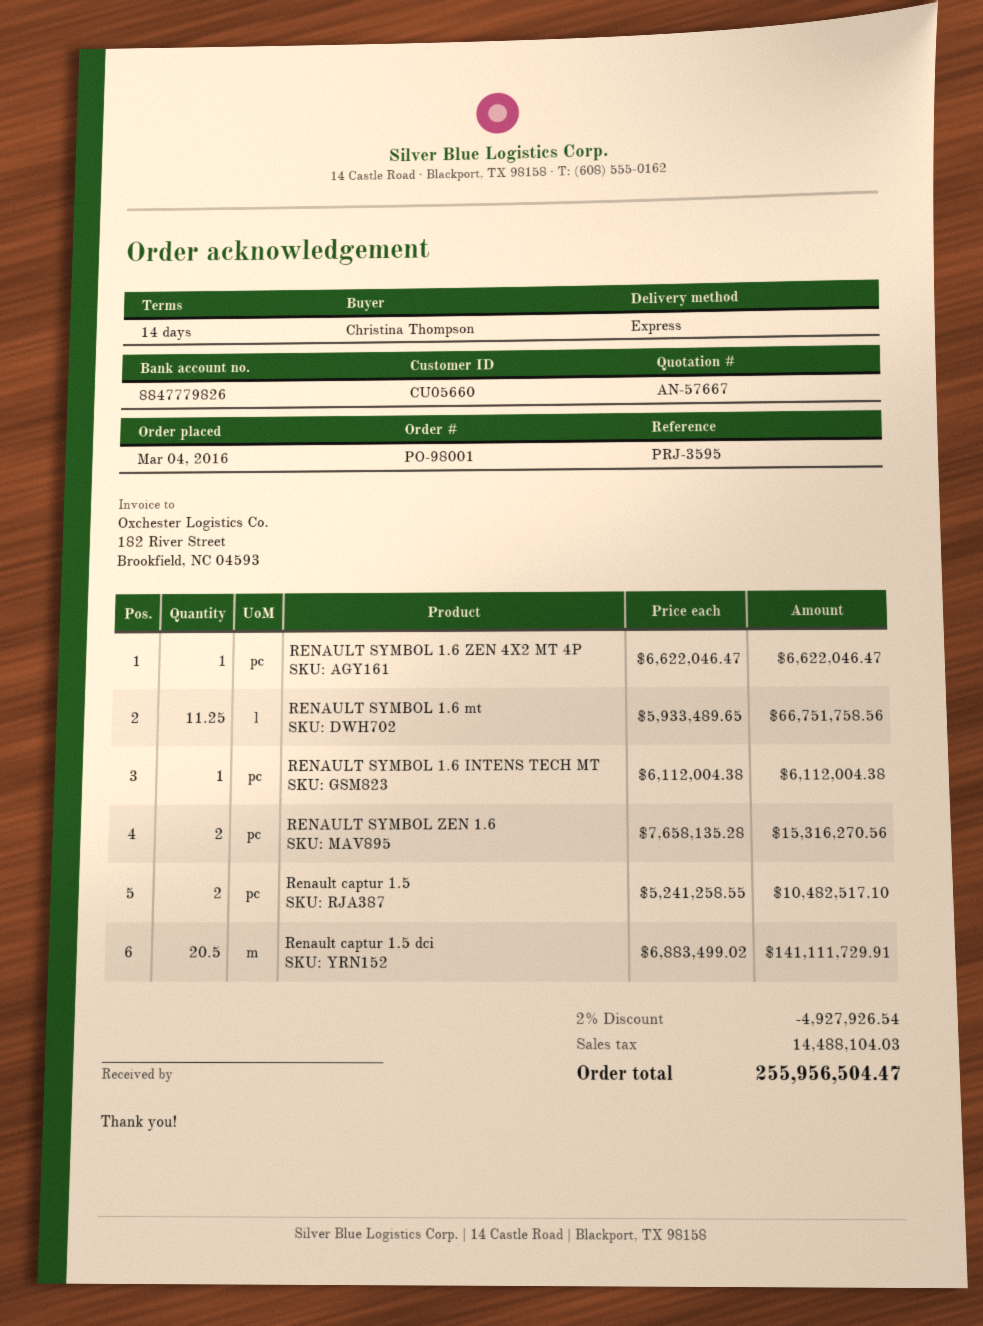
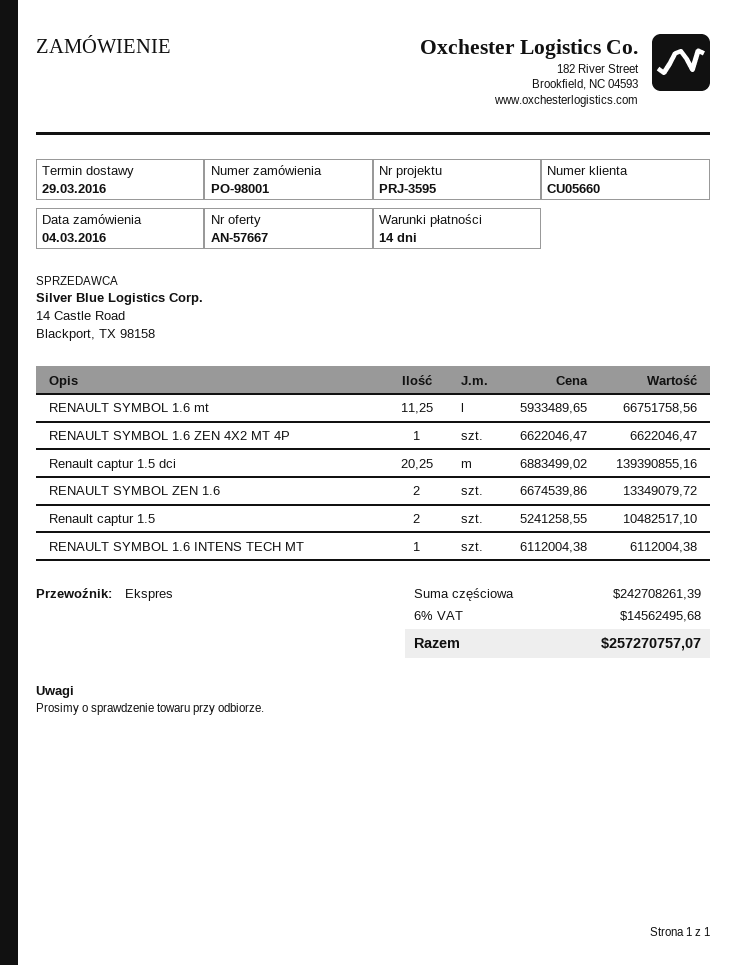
RENAULT SYMBOL ZEN 1.6: 2 x 7658135.28 = 15316270.56 -> 2 x 6674539.86 = 13349079.72
Renault captur 1.5 dci: 20.5 x 6883499.02 = 141111729.91 -> 20.25 x 6883499.02 = 139390855.16
discount: 2% = 4927926.54 -> none
tax: 14488104.03 -> 14562495.68
total: 255956504.47 -> 257270757.07

